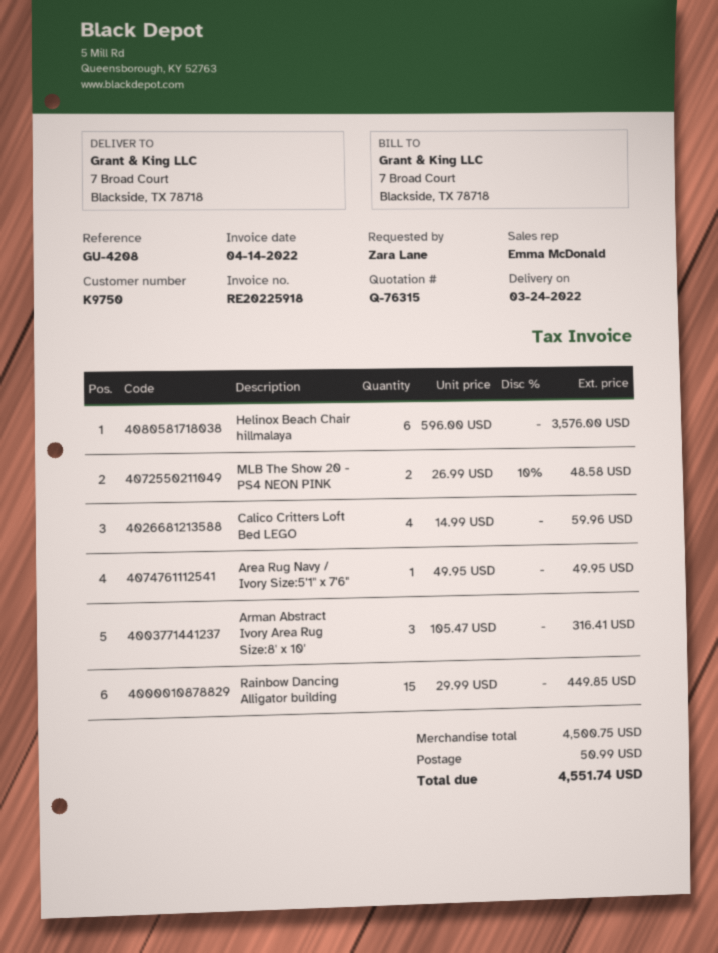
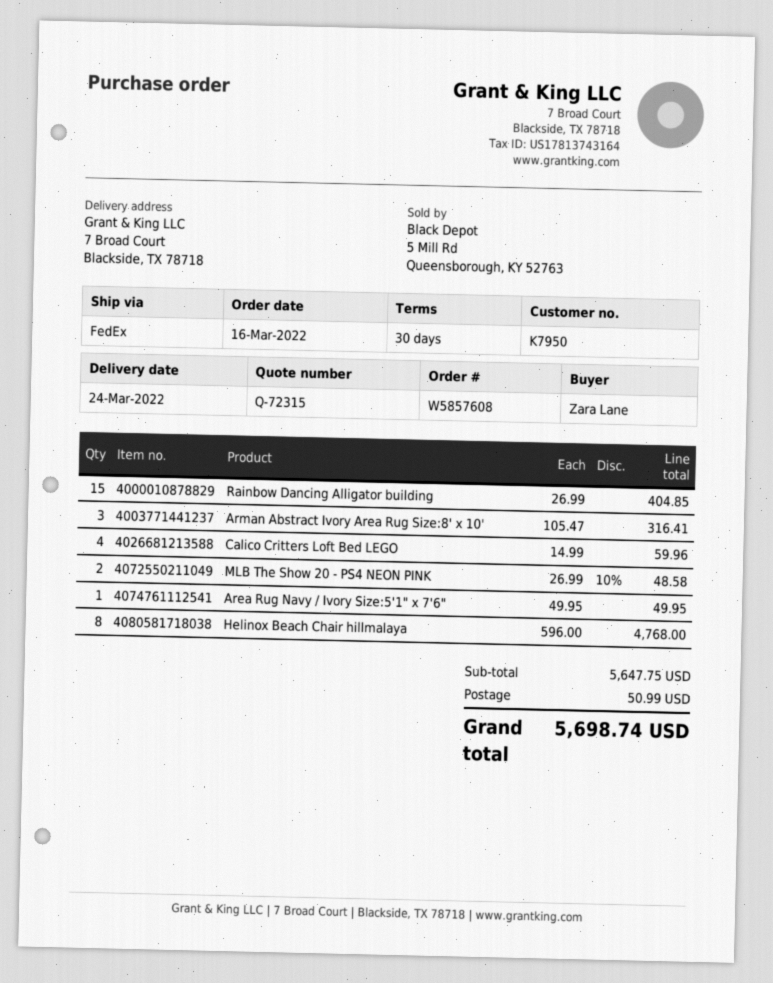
quote number: Q-76315 -> Q-72315
customer number: K9750 -> K7950
Helinox Beach Chair hillmalaya: 6 x 596.00 = 3576.00 -> 8 x 596.00 = 4768.00
Rainbow Dancing Alligator building: 15 x 29.99 = 449.85 -> 15 x 26.99 = 404.85
subtotal: 4500.75 -> 5647.75
total: 4551.74 -> 5698.74

